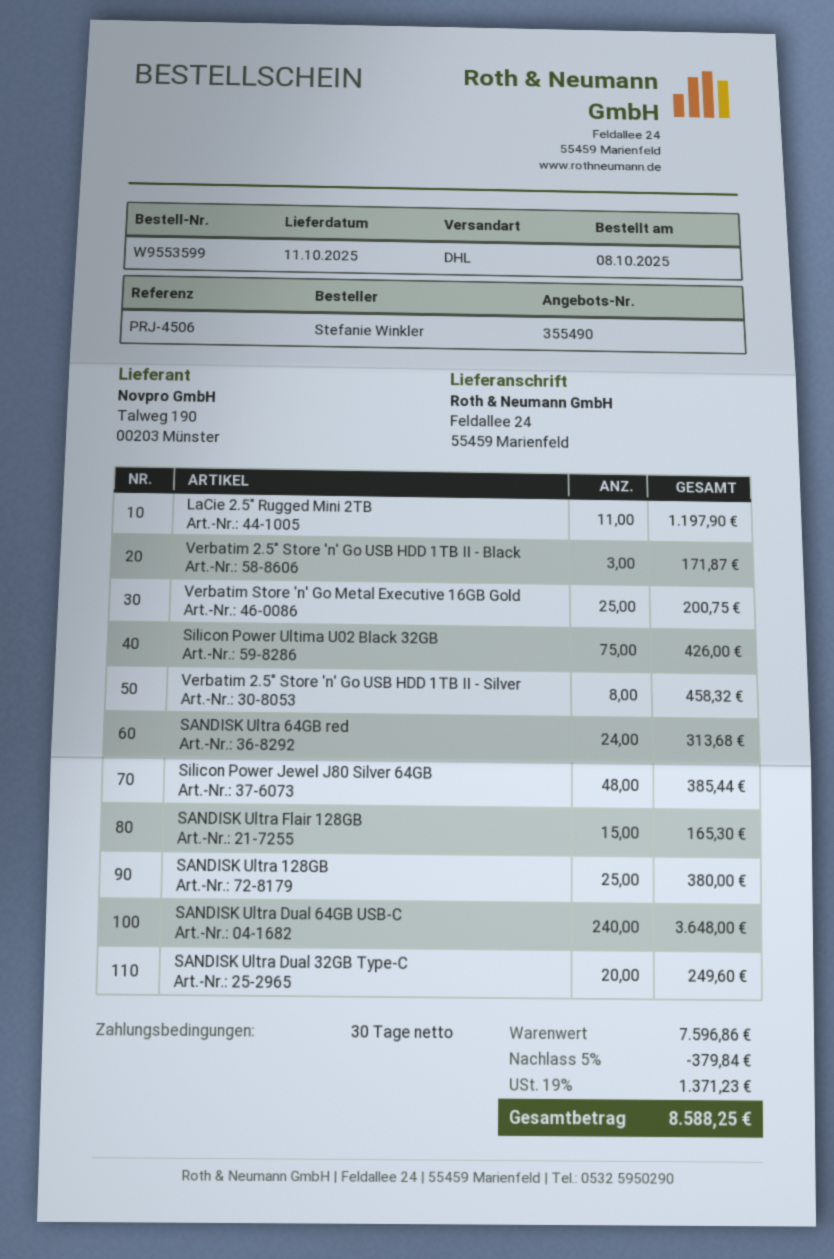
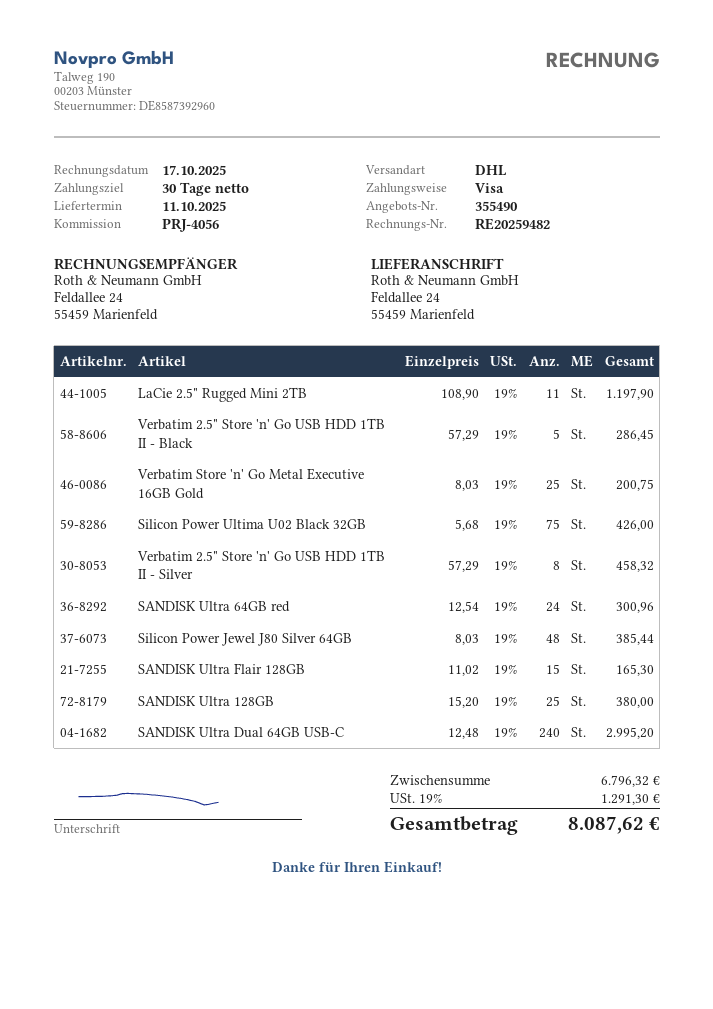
reference: PRJ-4506 -> PRJ-4056
Verbatim 2.5" Store 'n' Go USB HDD 1TB II - Black: 3 for 171.87 -> 5 for 286.45
SANDISK Ultra 64GB red: 24 for 313.68 -> 24 for 300.96
SANDISK Ultra Dual 64GB USB-C: 240 for 3648.00 -> 240 for 2995.20
SANDISK Ultra Dual 32GB Type-C: 20 for 249.60 -> none
subtotal: 7596.86 -> 6796.32
discount: 5% = 379.84 -> none
tax: 19% = 1371.23 -> 19% = 1291.30
total: 8588.25 -> 8087.62

